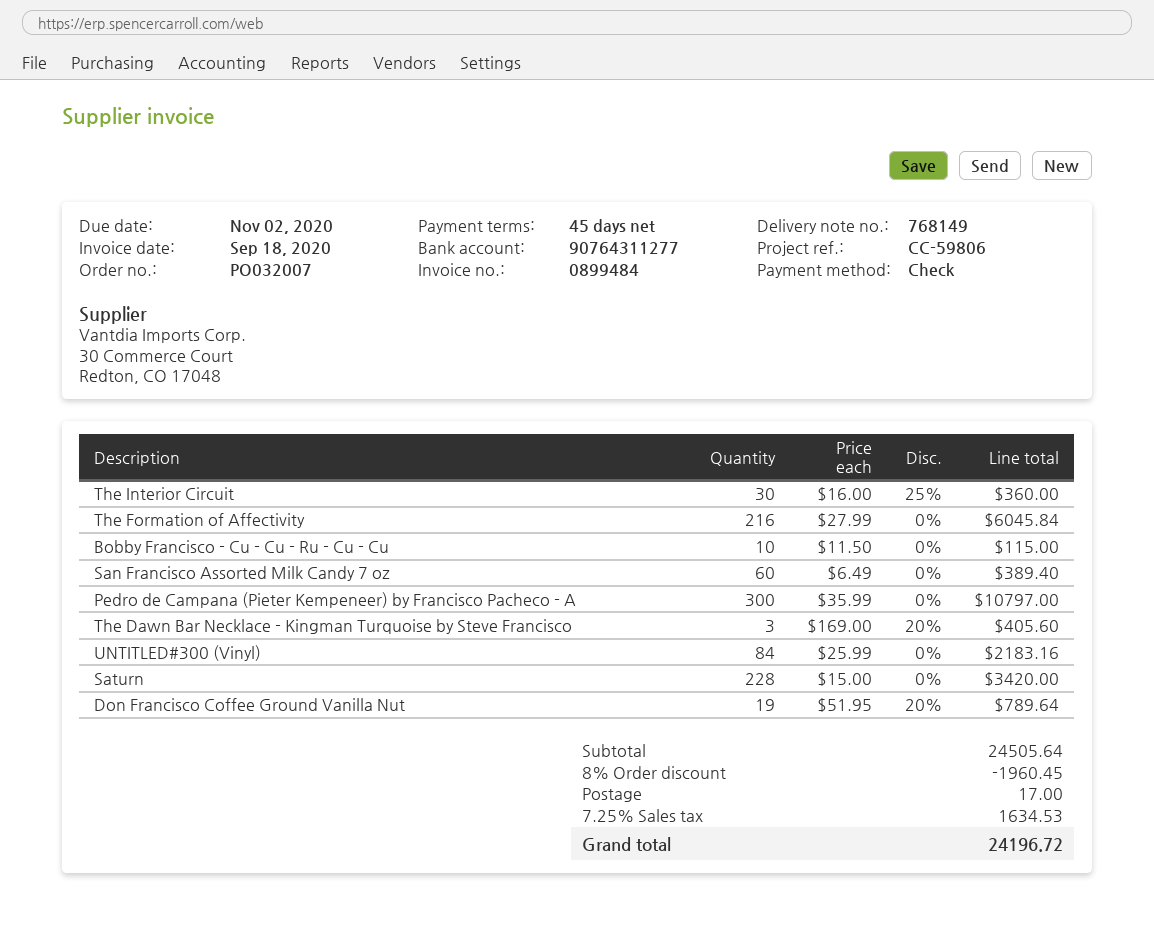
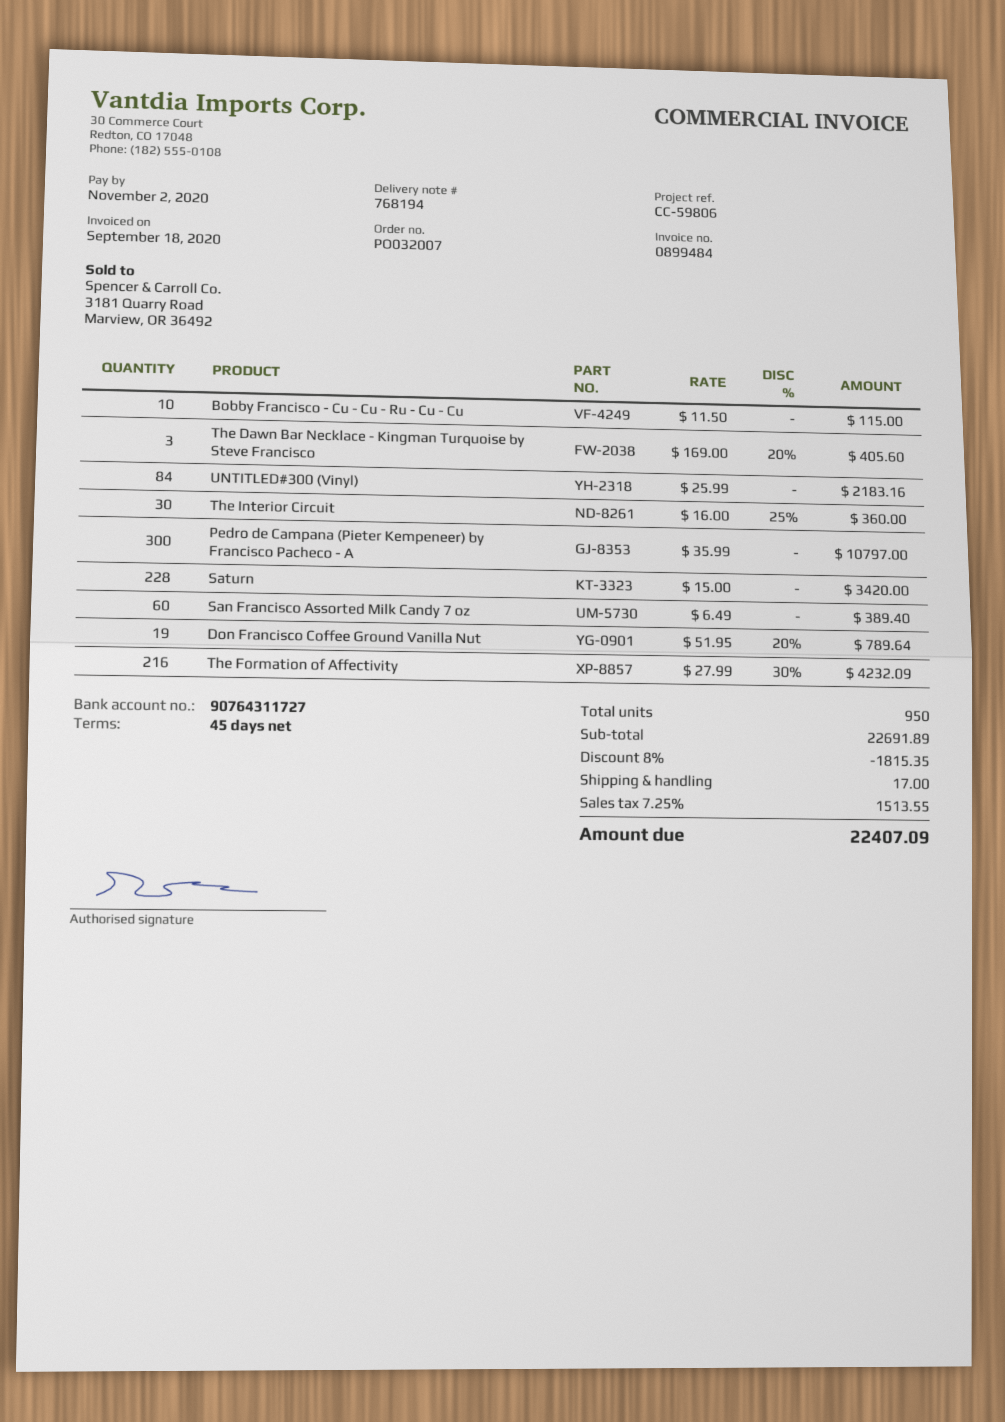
delivery note number: 768149 -> 768194
bank account: 90764311277 -> 90764311727
The Formation of Affectivity: 216 x 27.99 = 6045.84 -> 216 x 27.99 - 30% = 4232.09
subtotal: 24505.64 -> 22691.89
discount: 8% = 1960.45 -> 8% = 1815.35
tax: 7.25% = 1634.53 -> 7.25% = 1513.55
total: 24196.72 -> 22407.09

